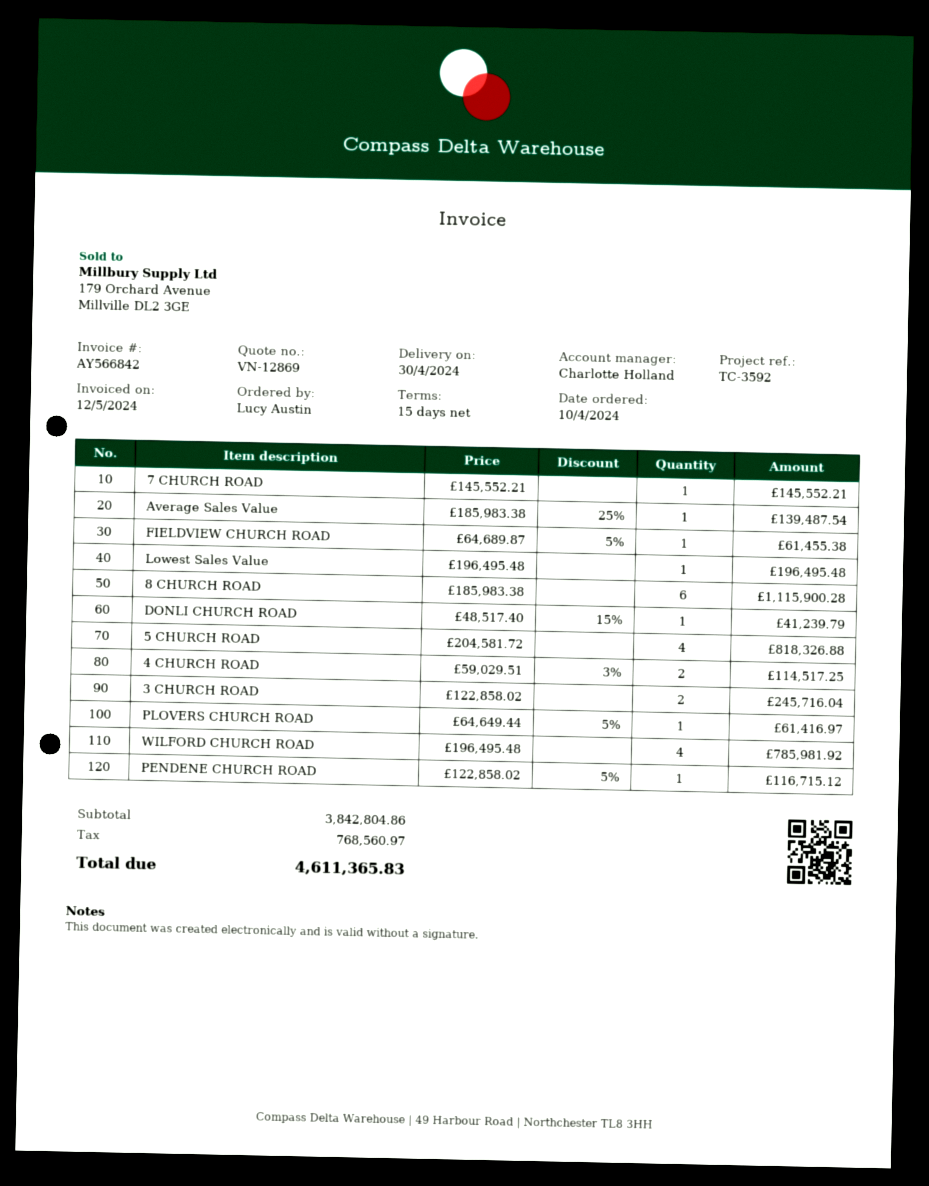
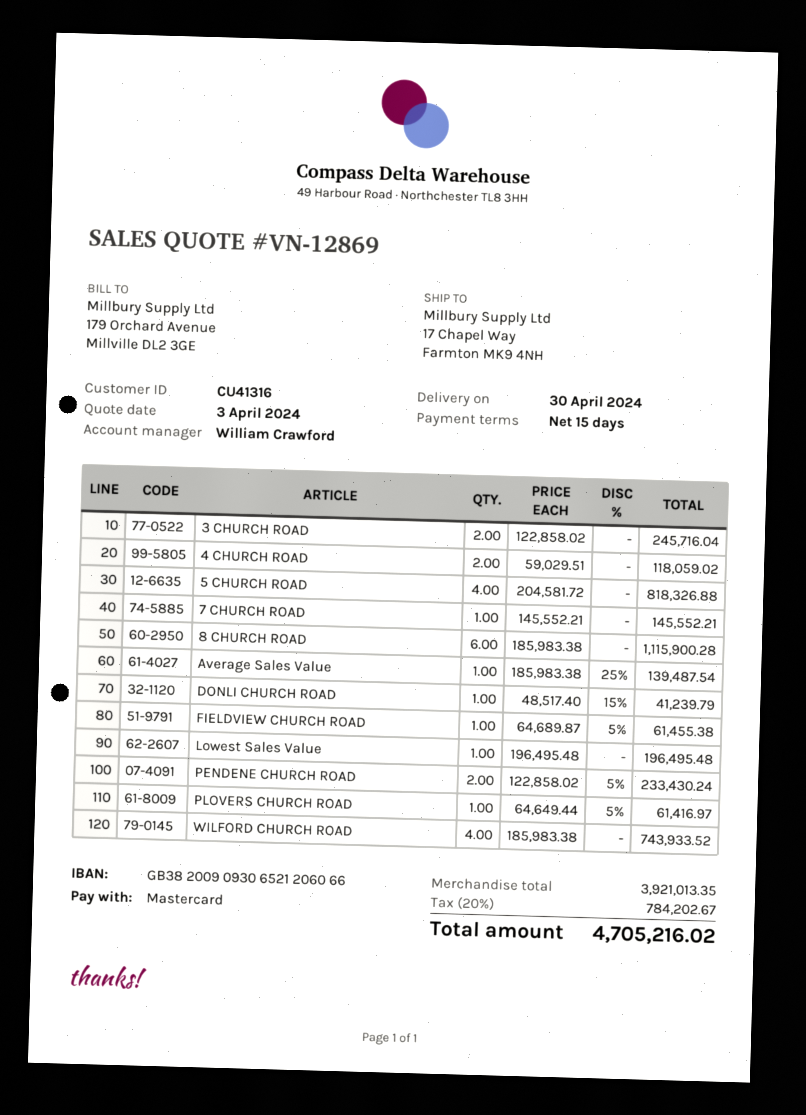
sales rep: Charlotte Holland -> William Crawford
4 CHURCH ROAD: 2 x 59029.51 - 3% = 114517.25 -> 2 x 59029.51 = 118059.02
WILFORD CHURCH ROAD: 4 x 196495.48 = 785981.92 -> 4 x 185983.38 = 743933.52
PENDENE CHURCH ROAD: 1 x 122858.02 - 5% = 116715.12 -> 2 x 122858.02 - 5% = 233430.24
subtotal: 3842804.86 -> 3921013.35
tax: 768560.97 -> 784202.67
total: 4611365.83 -> 4705216.02

